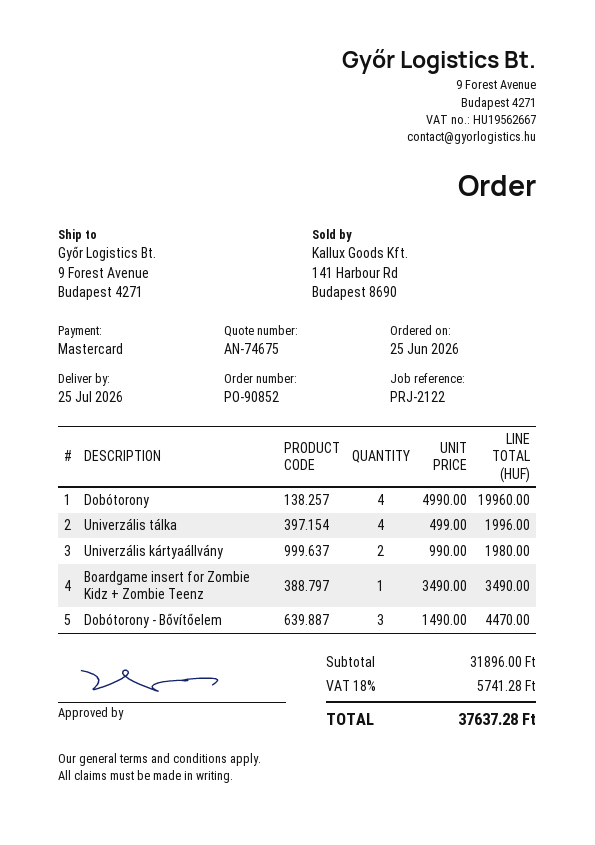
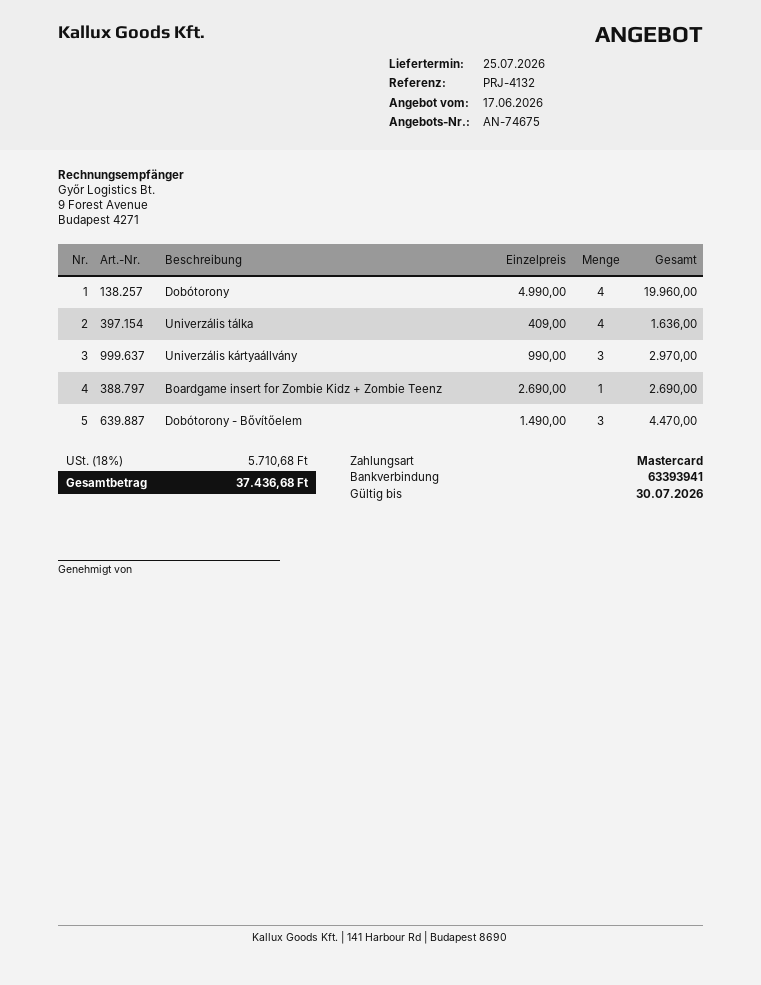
reference: PRJ-2122 -> PRJ-4132
Univerzális tálka: 4 x 499.00 = 1996.00 -> 4 x 409.00 = 1636.00
Univerzális kártyaállvány: 2 x 990.00 = 1980.00 -> 3 x 990.00 = 2970.00
Boardgame insert for Zombie Kidz + Zombie Teenz: 1 x 3490.00 = 3490.00 -> 1 x 2690.00 = 2690.00
tax: 18% = 5741.28 -> 18% = 5710.68
total: 37637.28 -> 37436.68

